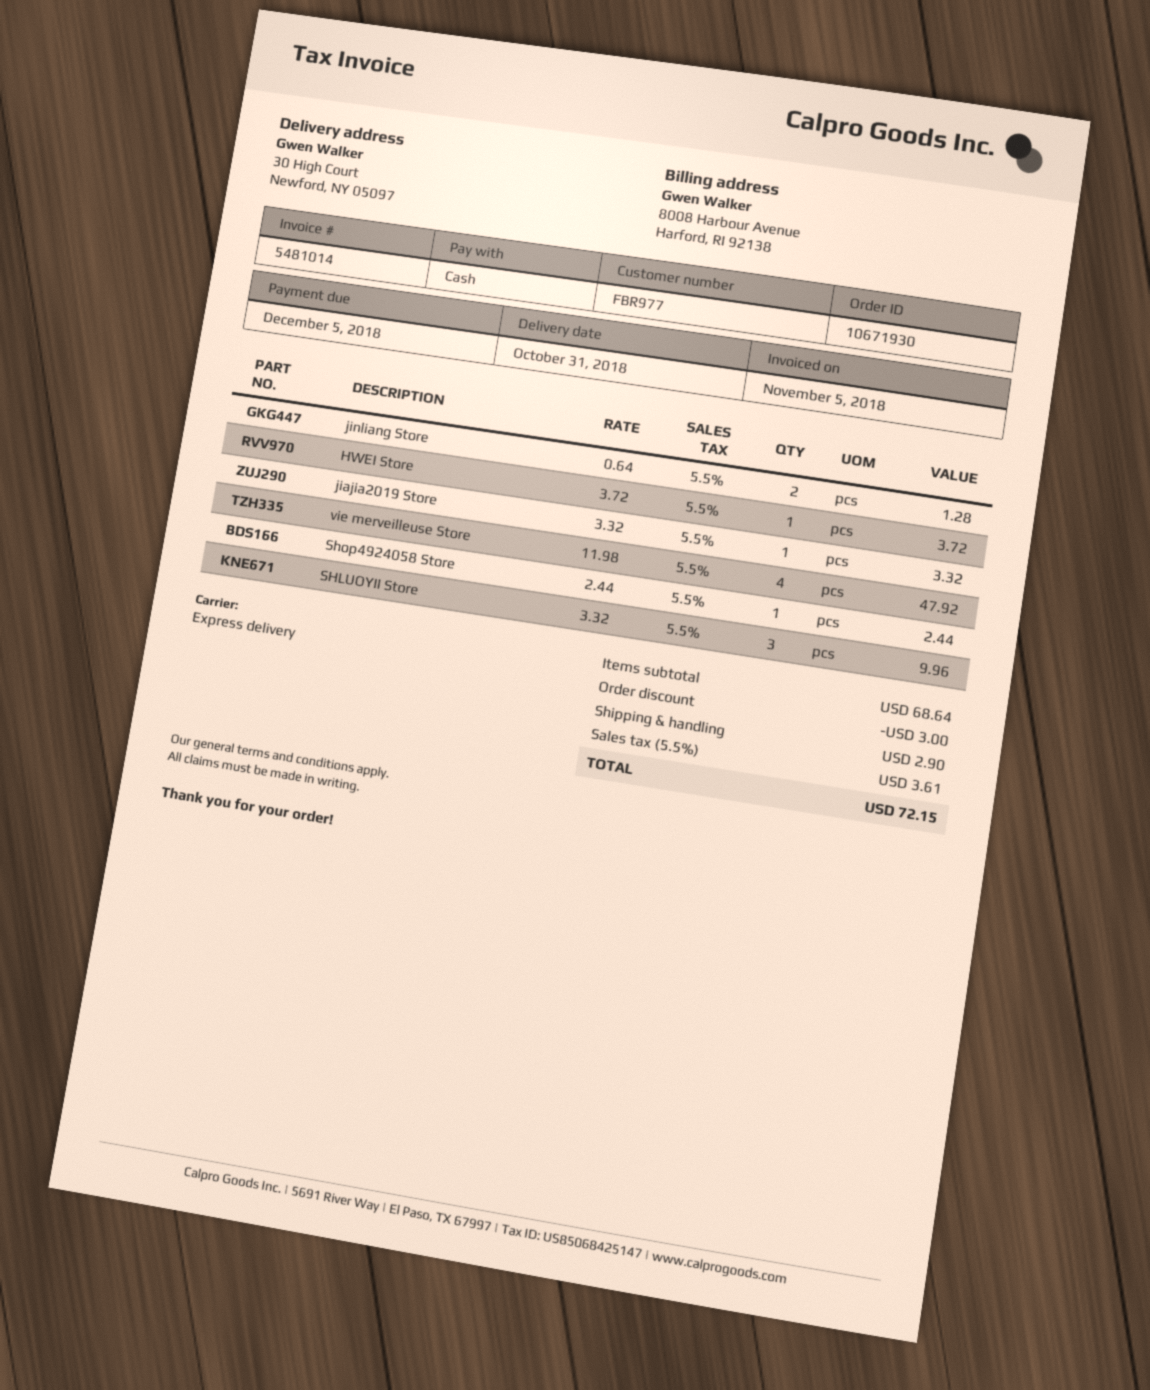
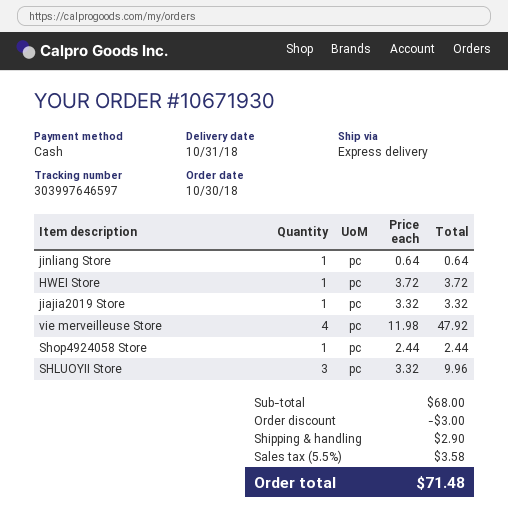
jinliang Store: 2 x 0.64 = 1.28 -> 1 x 0.64 = 0.64
subtotal: 68.64 -> 68.00
tax: 5.5% = 3.61 -> 5.5% = 3.58
total: 72.15 -> 71.48

